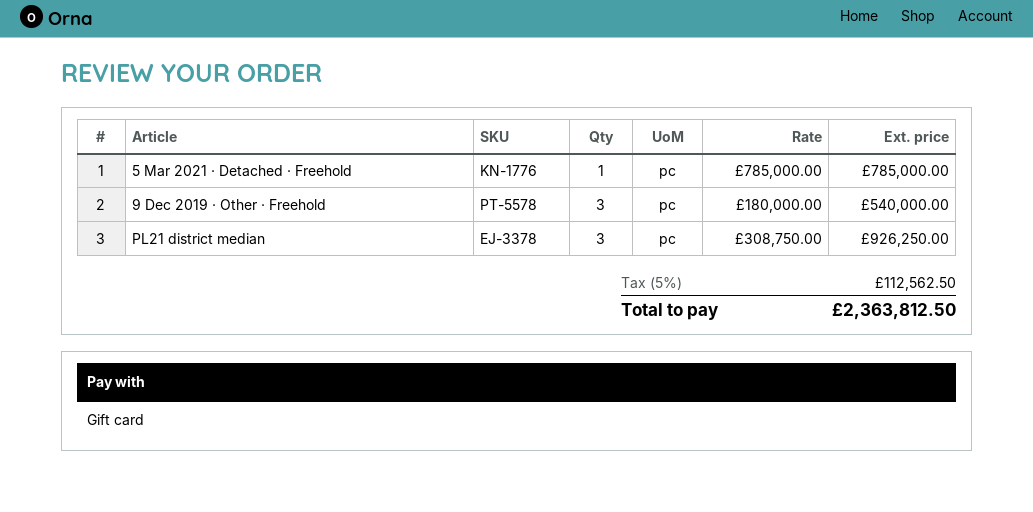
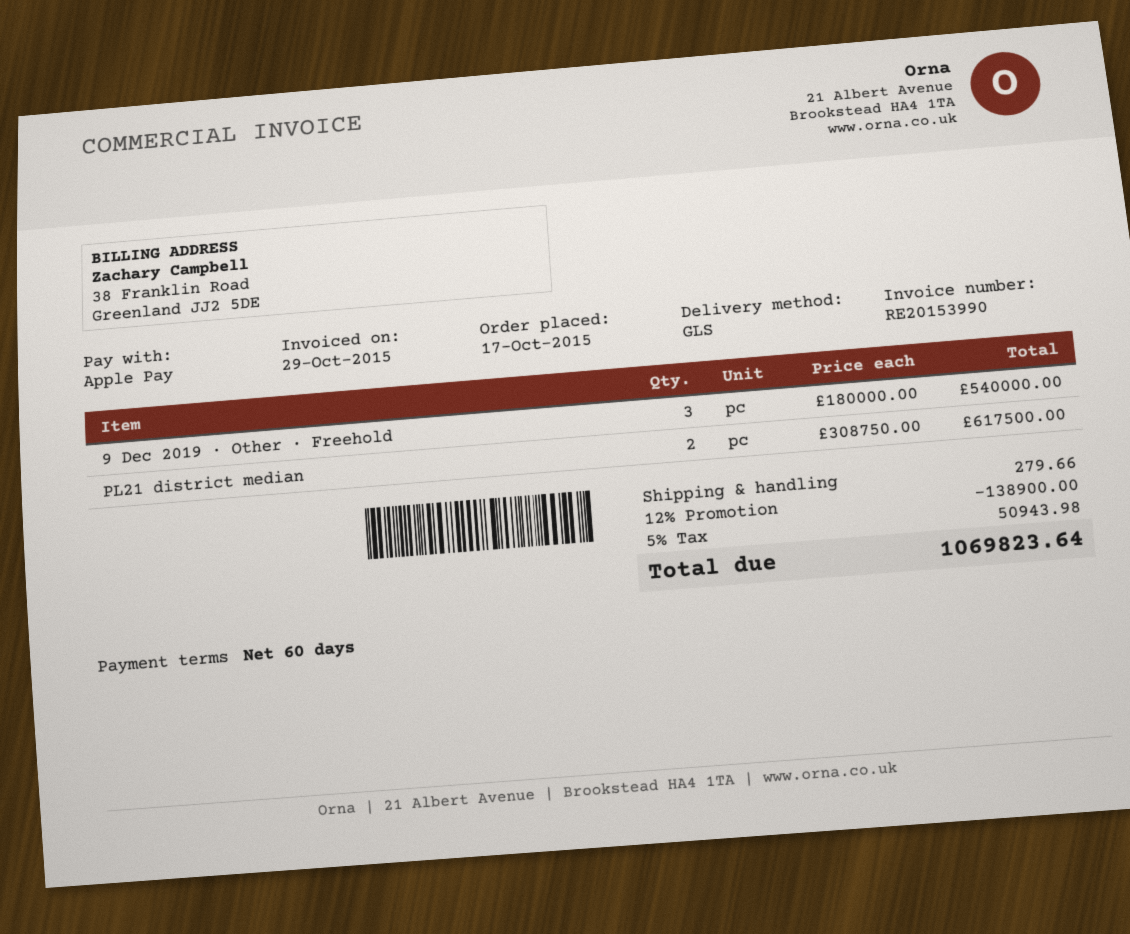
payment method: gift card -> Apple Pay
5 Mar 2021 · Detached · Freehold: 1 x 785000.00 = 785000.00 -> none
PL21 district median: 3 x 308750.00 = 926250.00 -> 2 x 308750.00 = 617500.00
discount: none -> 12% = 138900.00
shipping: none -> 279.66
tax: 5% = 112562.50 -> 5% = 50943.98
total: 2363812.50 -> 1069823.64

